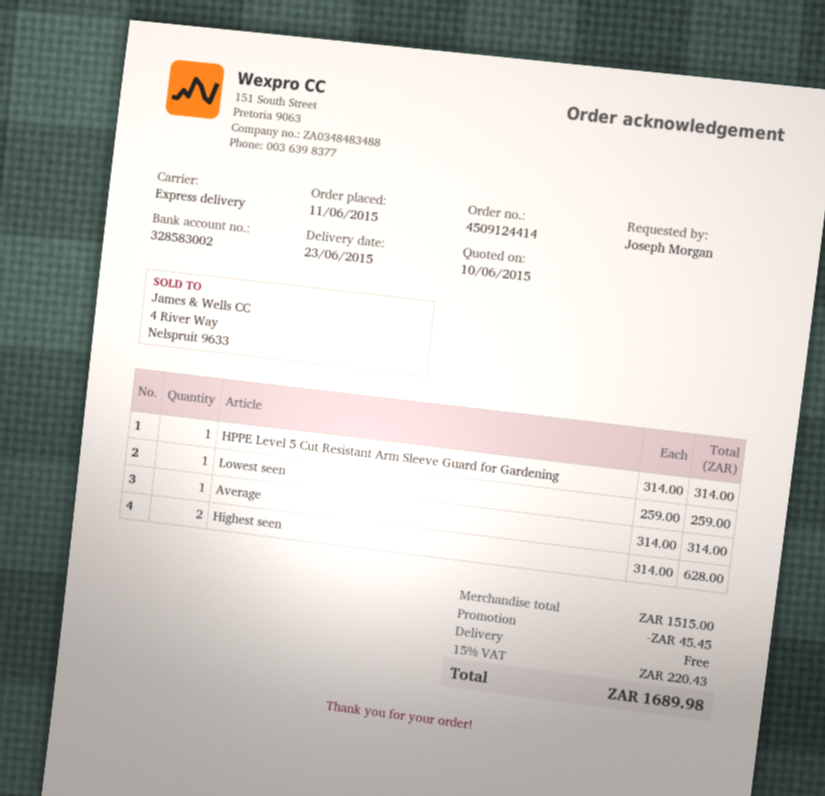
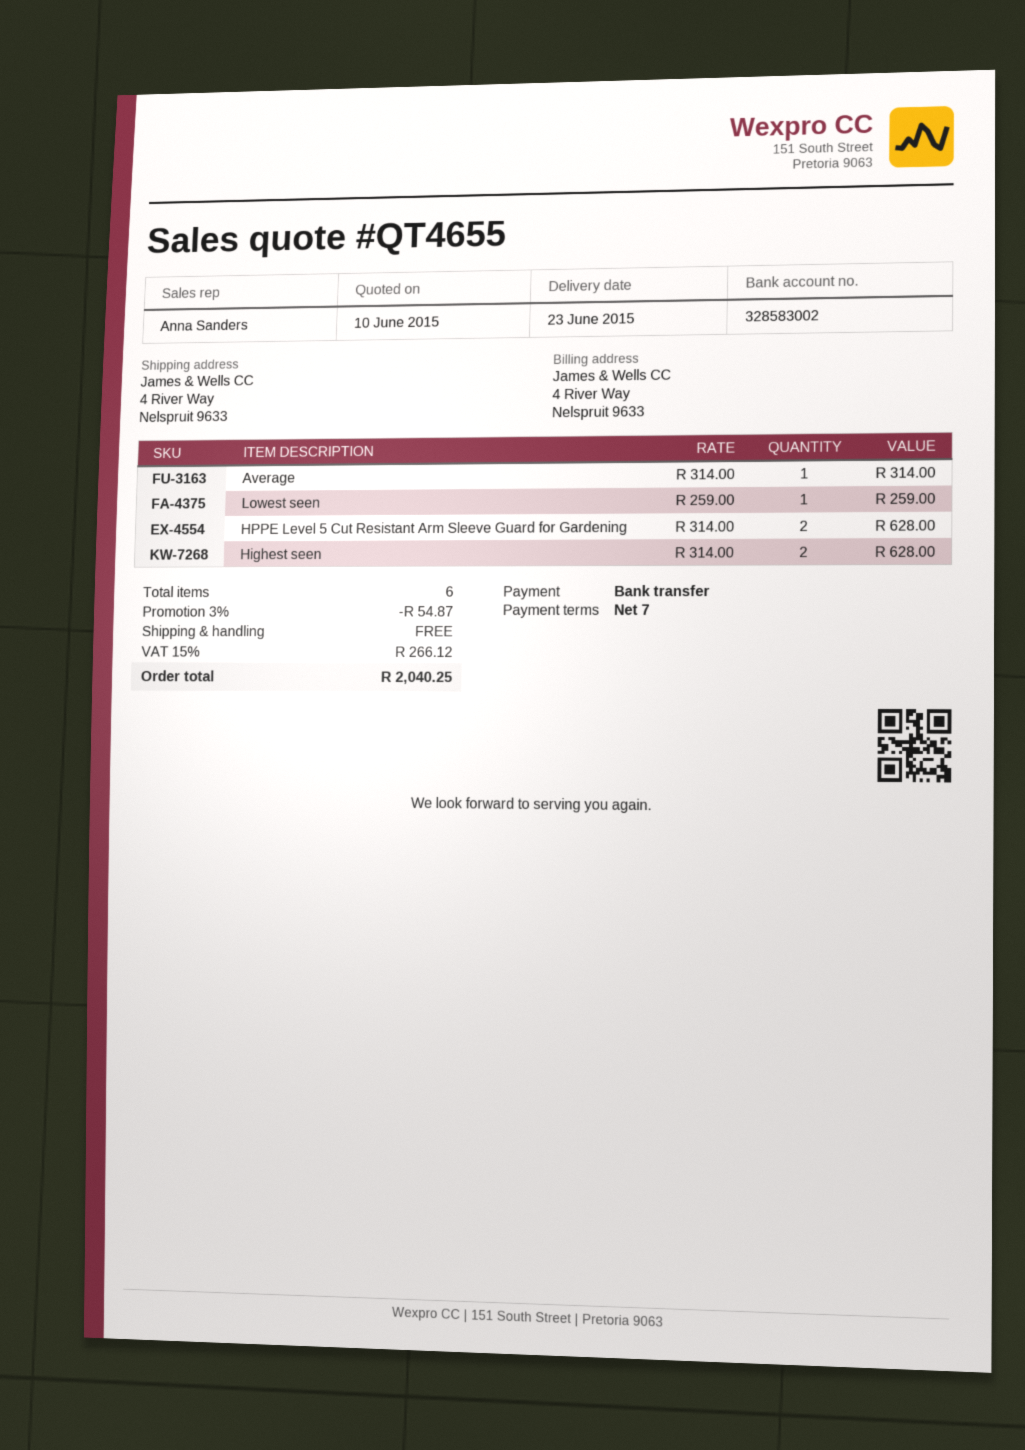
HPPE Level 5 Cut Resistant Arm Sleeve Guard for Gardening: 1 x 314.00 = 314.00 -> 2 x 314.00 = 628.00
discount: 45.45 -> 54.87
tax: 15% = 220.43 -> 15% = 266.12
total: 1689.98 -> 2040.25

